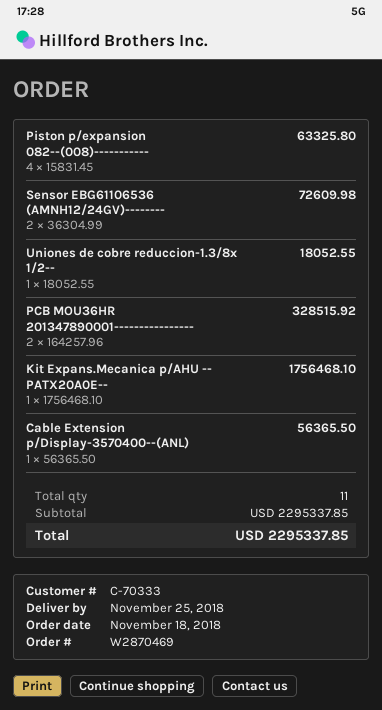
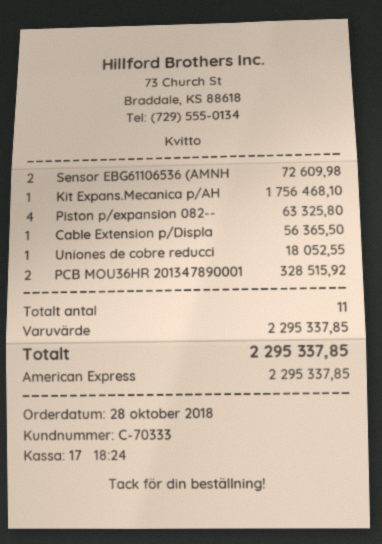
order date: 2018-11-18 -> 2018-10-28

